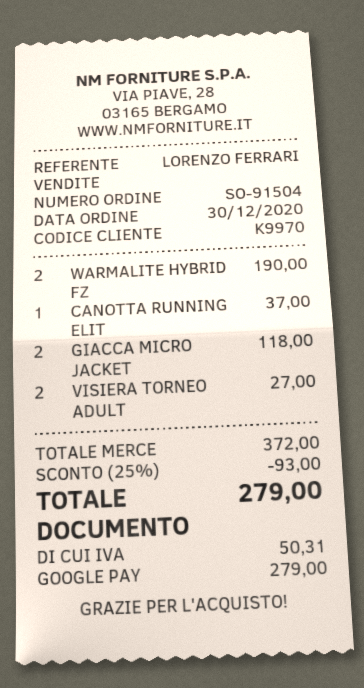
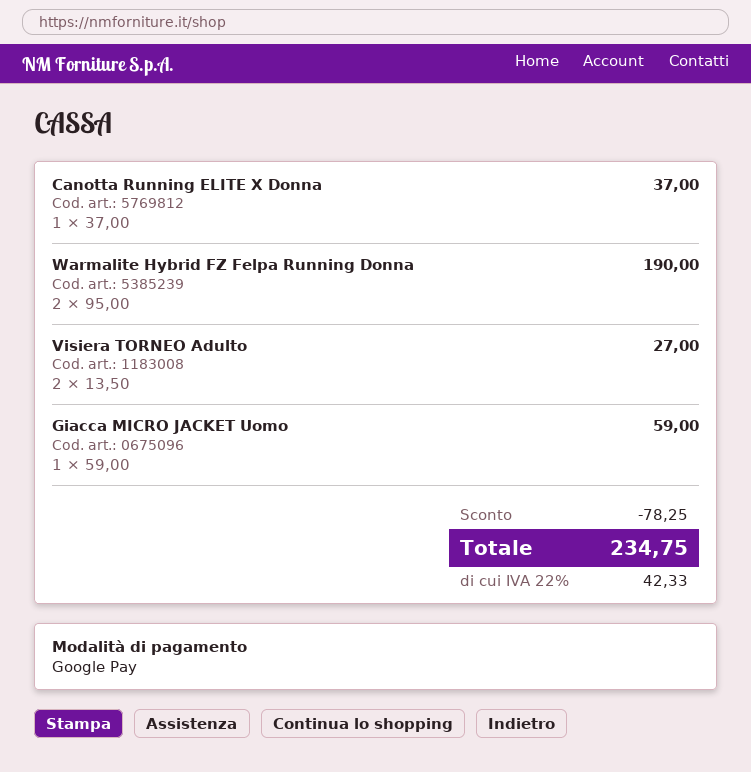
GIACCA MICRO JACKET: 2 for 118.00 -> 1 for 59.00
discount: 93.00 -> 78.25
tax: 50.31 -> 42.33
total: 279.00 -> 234.75

